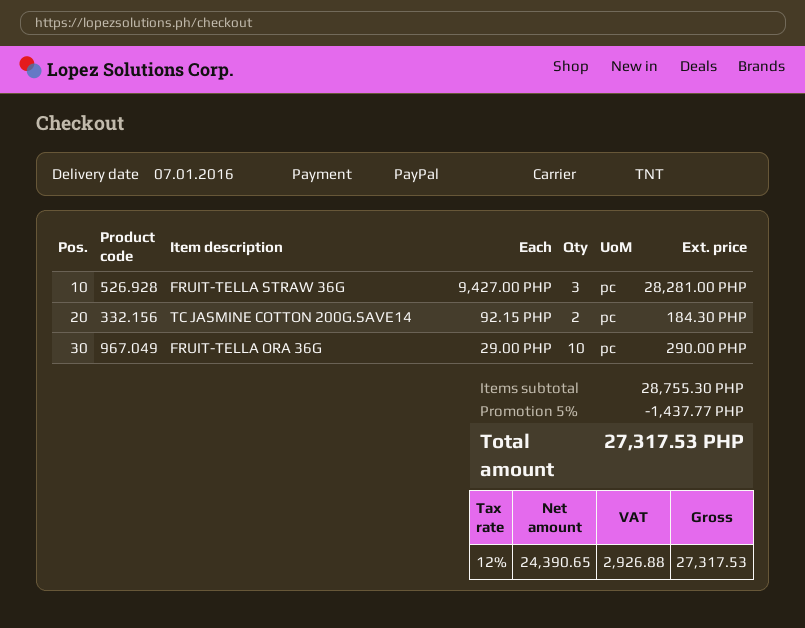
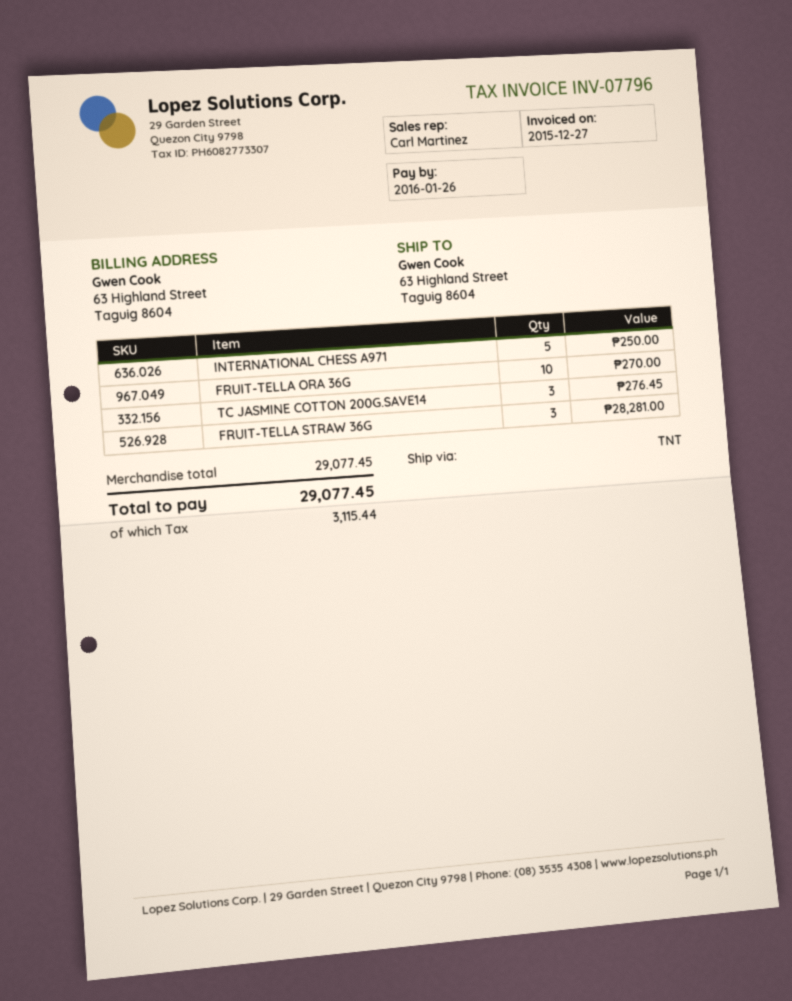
TC JASMINE COTTON 200G.SAVE14: 2 for 184.30 -> 3 for 276.45
FRUIT-TELLA ORA 36G: 10 for 290.00 -> 10 for 270.00
INTERNATIONAL CHESS A971: none -> 5 for 250.00
subtotal: 28755.30 -> 29077.45
discount: 5% = 1437.77 -> none
tax: 2926.88 -> 3115.44
total: 27317.53 -> 29077.45

